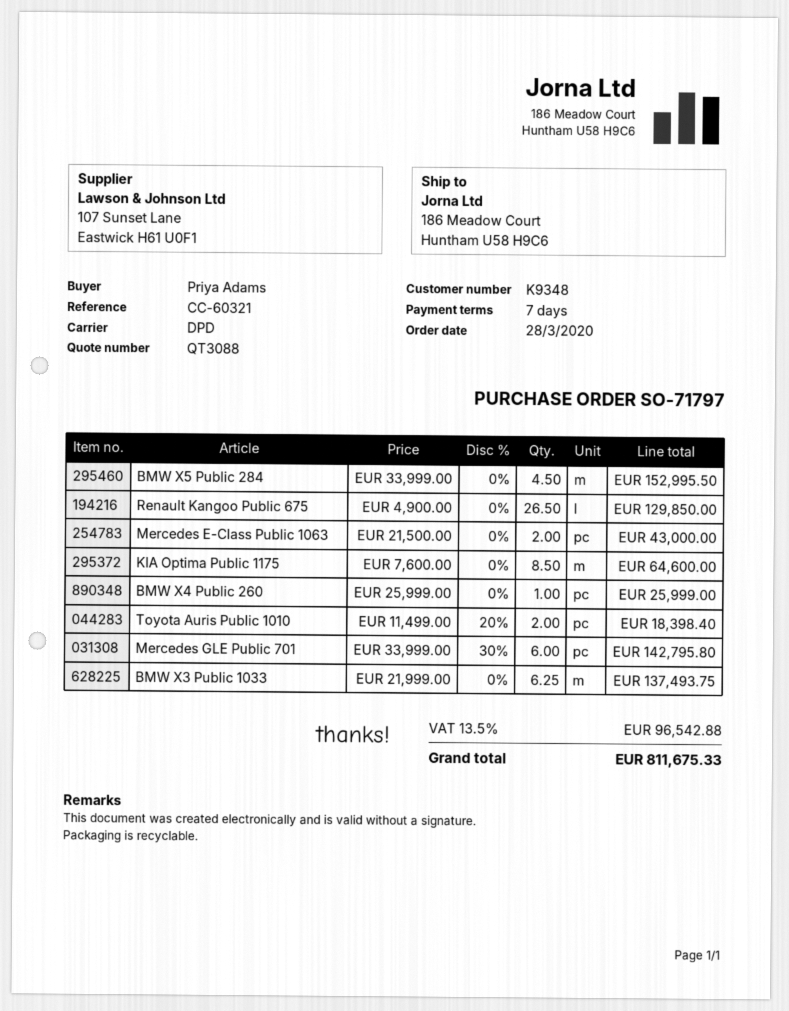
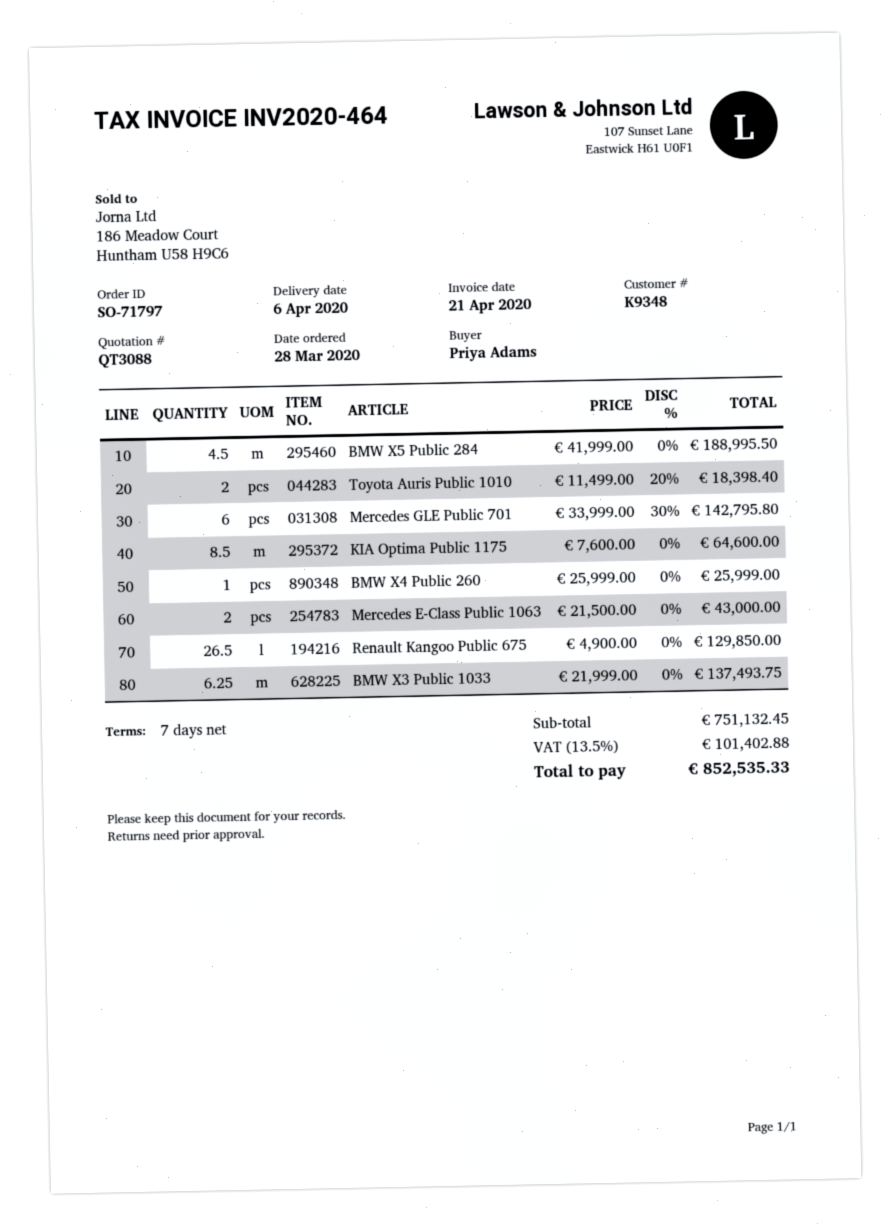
BMW X5 Public 284: 4.5 x 33999.00 = 152995.50 -> 4.5 x 41999.00 = 188995.50
tax: 13.5% = 96542.88 -> 13.5% = 101402.88
total: 811675.33 -> 852535.33

